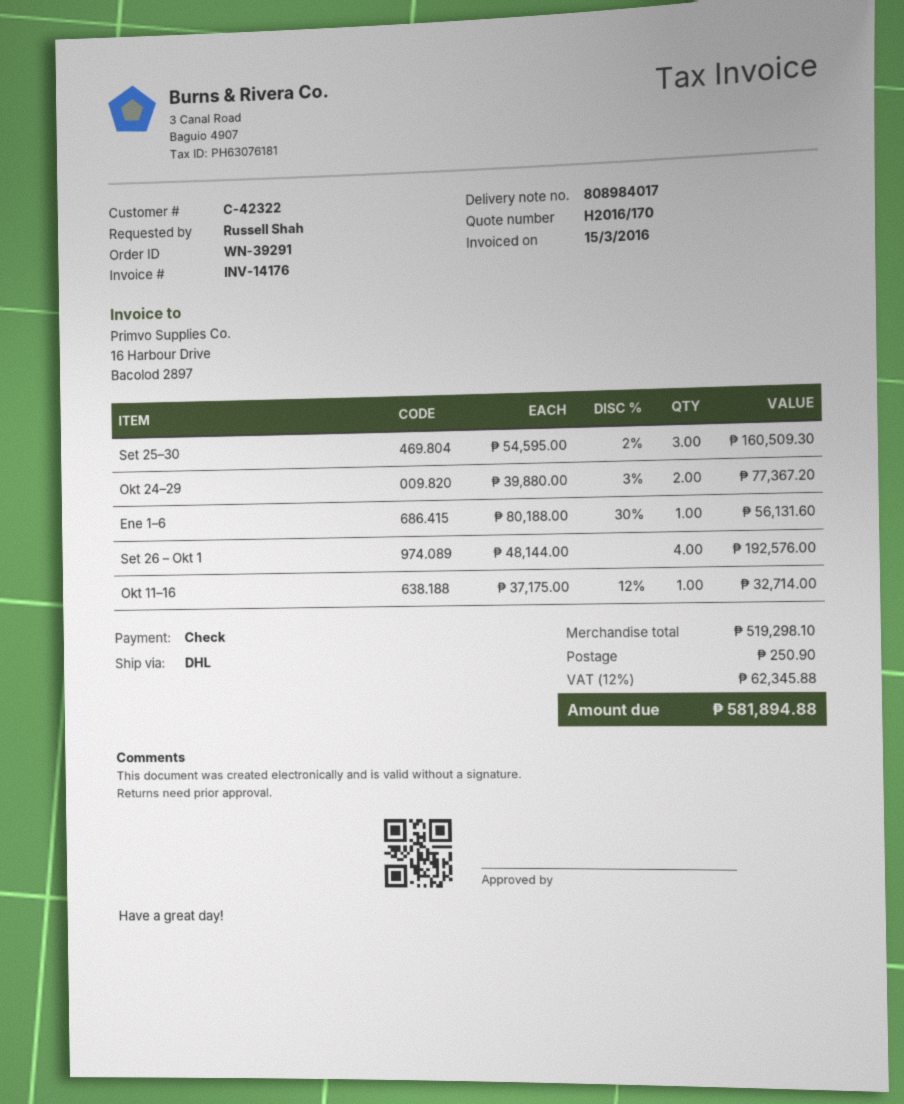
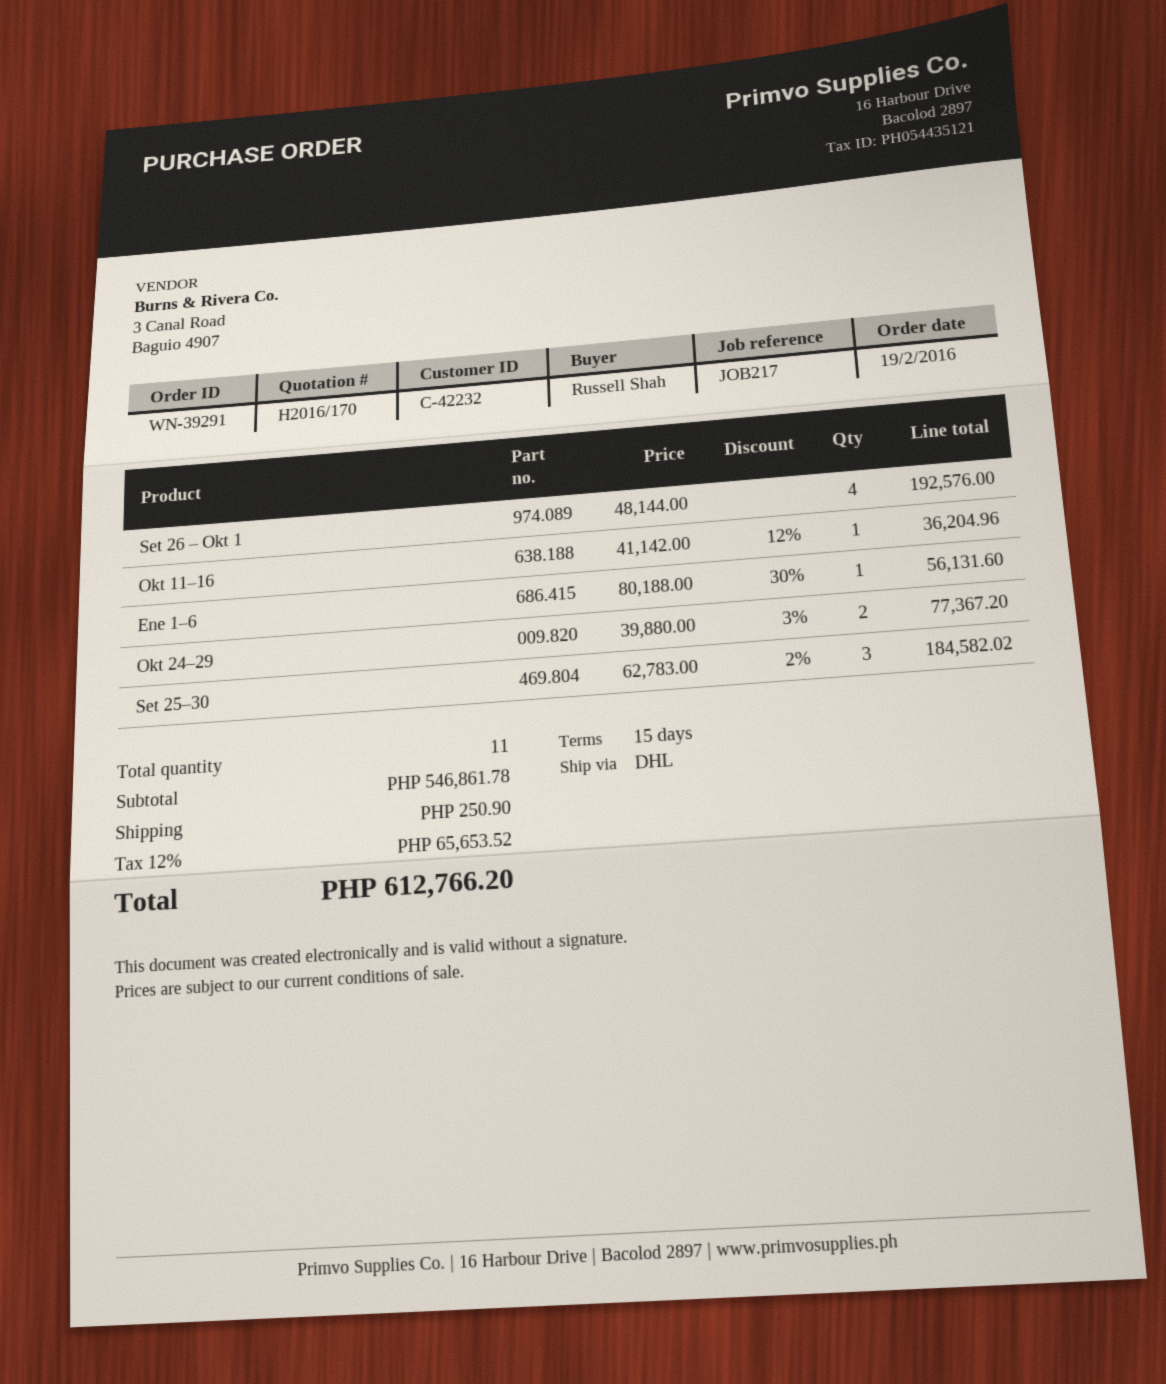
customer number: C-42322 -> C-42232
Set 25–30: 3 x 54595.00 - 2% = 160509.30 -> 3 x 62783.00 - 2% = 184582.02
Okt 11–16: 1 x 37175.00 - 12% = 32714.00 -> 1 x 41142.00 - 12% = 36204.96
subtotal: 519298.10 -> 546861.78
tax: 12% = 62345.88 -> 12% = 65653.52
total: 581894.88 -> 612766.20

